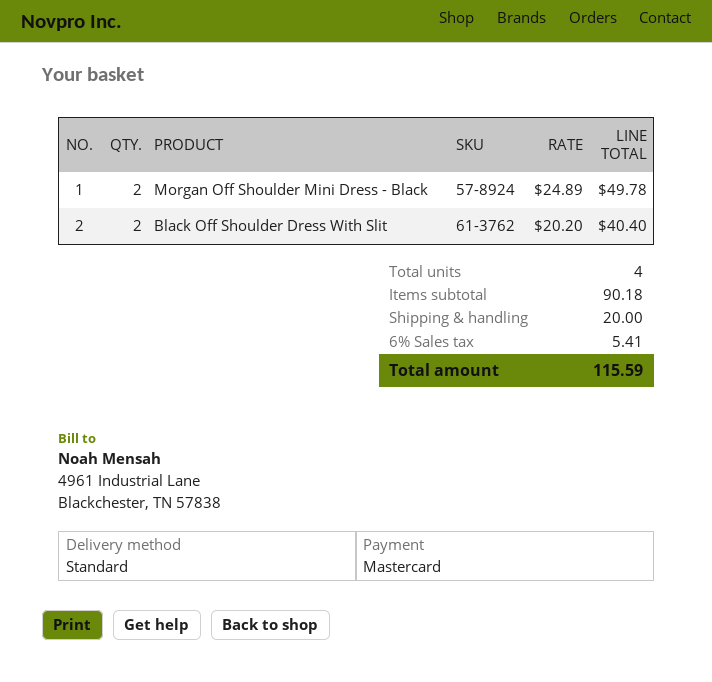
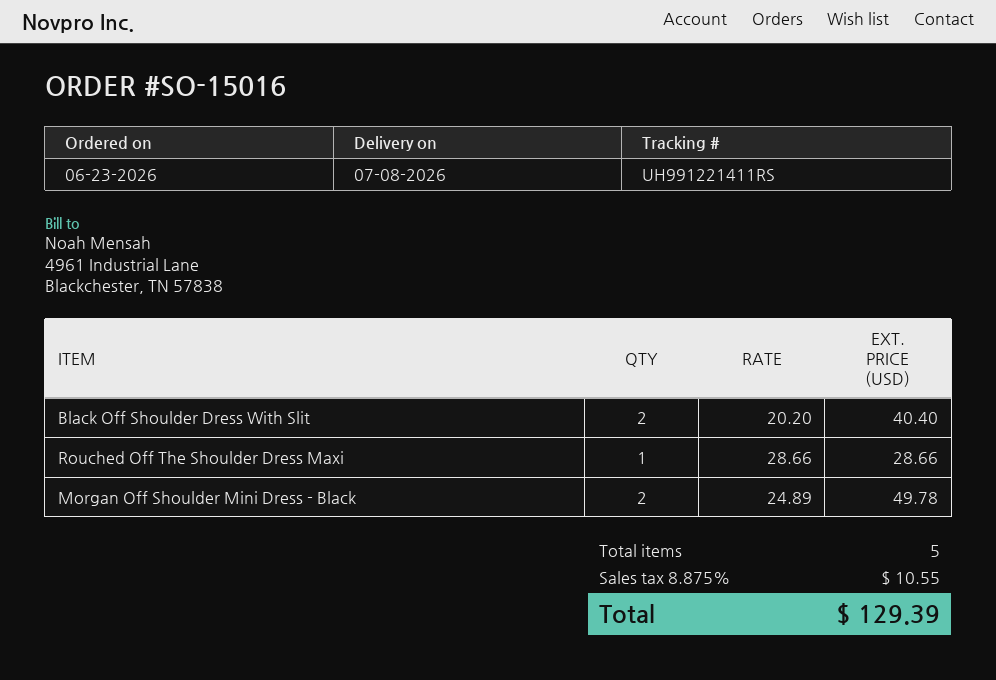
Rouched Off The Shoulder Dress Maxi: none -> 1 x 28.66 = 28.66
total quantity: 4 -> 5
shipping: 20.00 -> none
tax: 6% = 5.41 -> 8.875% = 10.55
total: 115.59 -> 129.39

